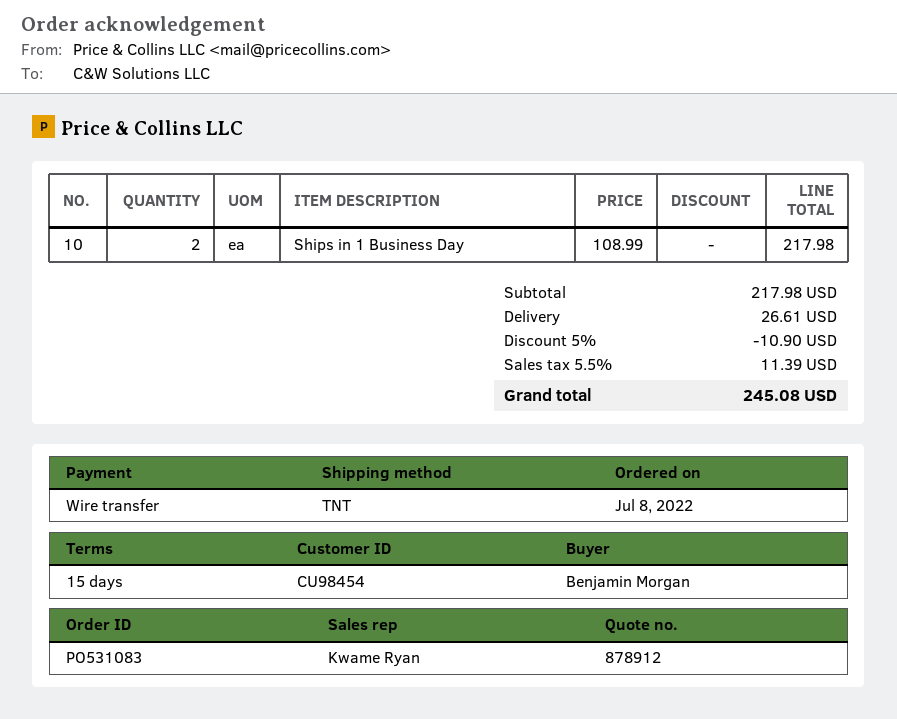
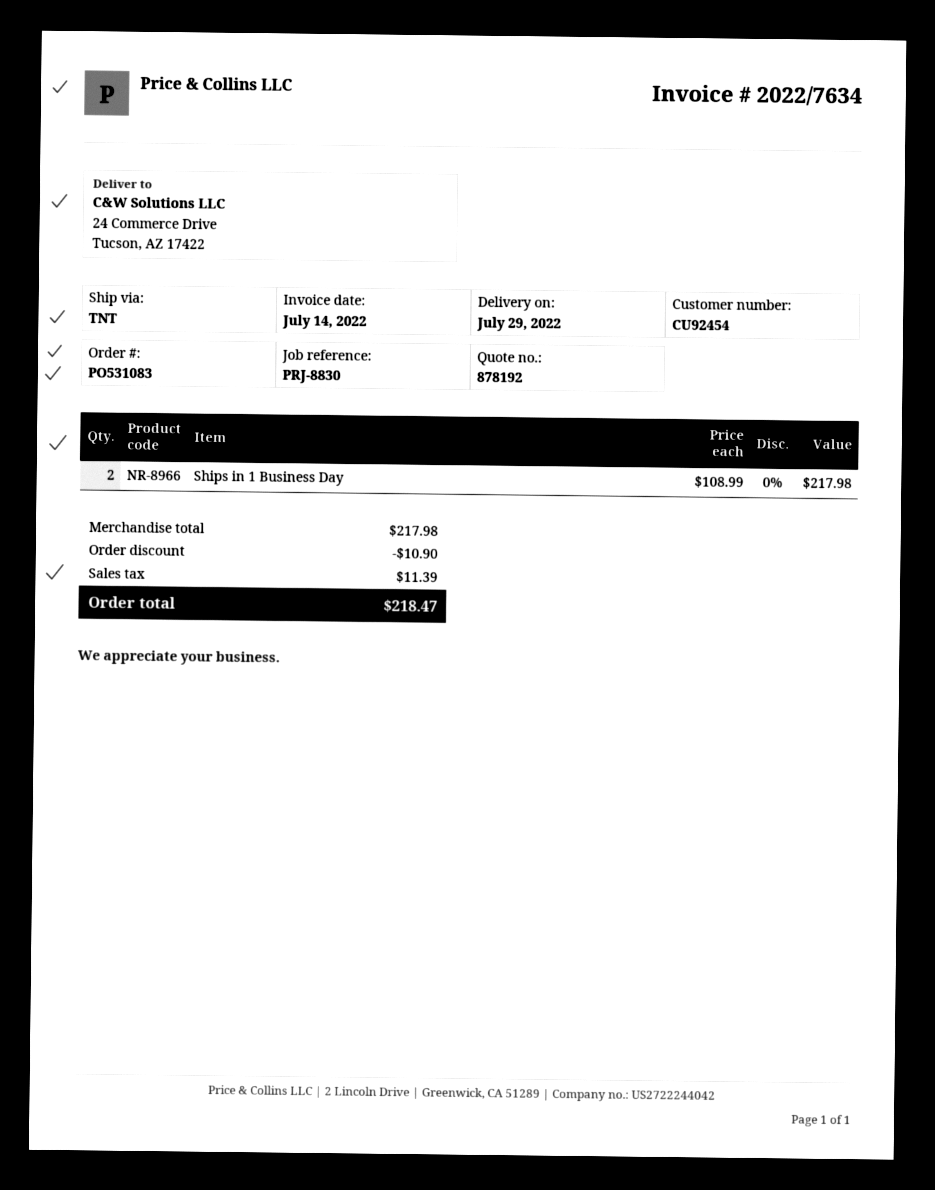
quote number: 878912 -> 878192
customer number: CU98454 -> CU92454
shipping: 26.61 -> none
total: 245.08 -> 218.47

